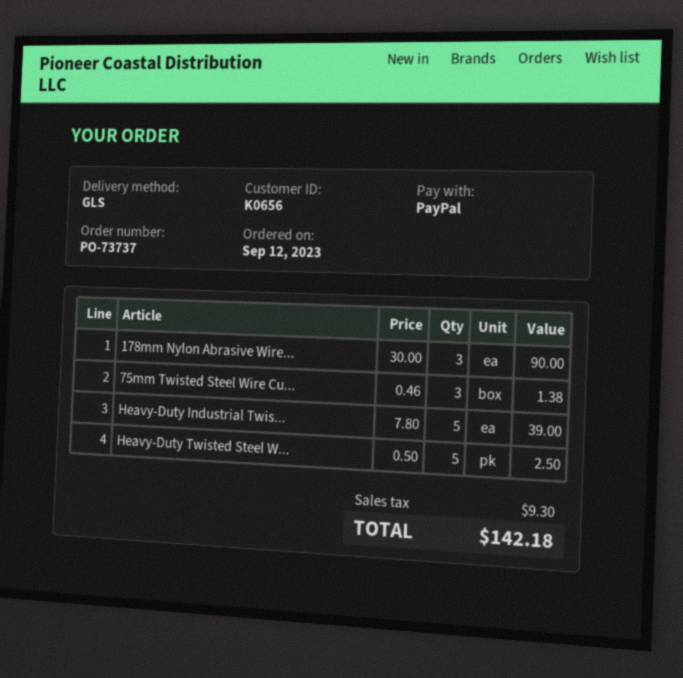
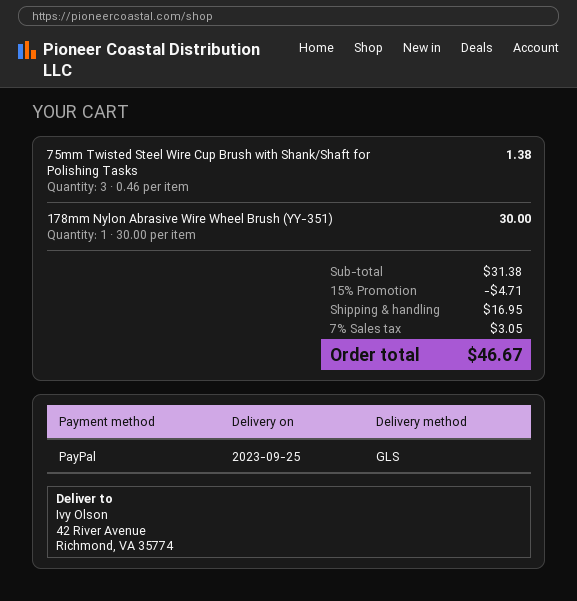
178mm Nylon Abrasive Wire...: 3 x 30.00 = 90.00 -> 1 x 30.00 = 30.00
Heavy-Duty Industrial Twis...: 5 x 7.80 = 39.00 -> none
Heavy-Duty Twisted Steel W...: 5 x 0.50 = 2.50 -> none
discount: none -> 15% = 4.71
shipping: none -> 16.95
tax: 9.30 -> 3.05
total: 142.18 -> 46.67

